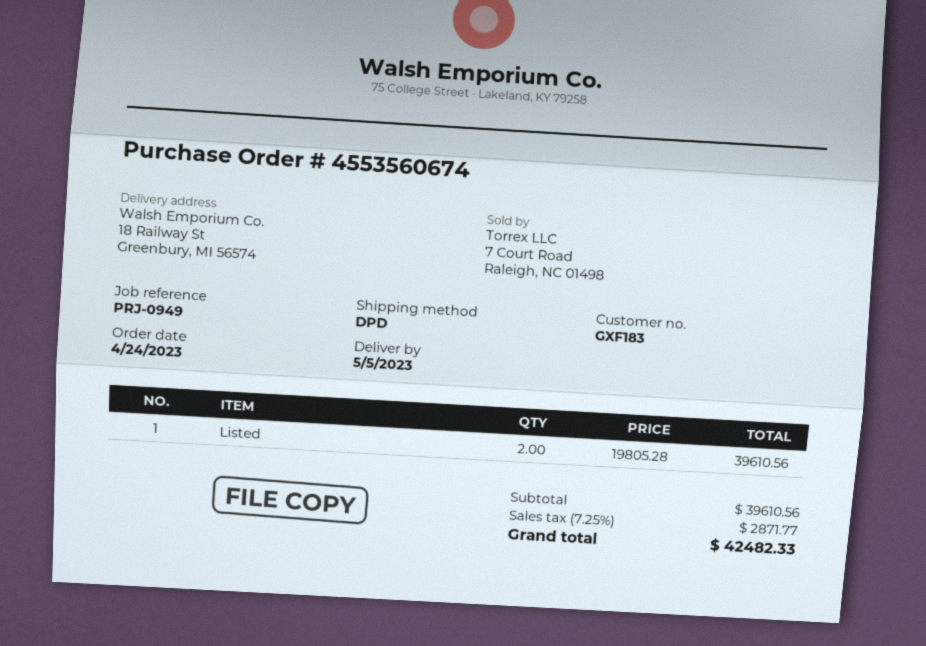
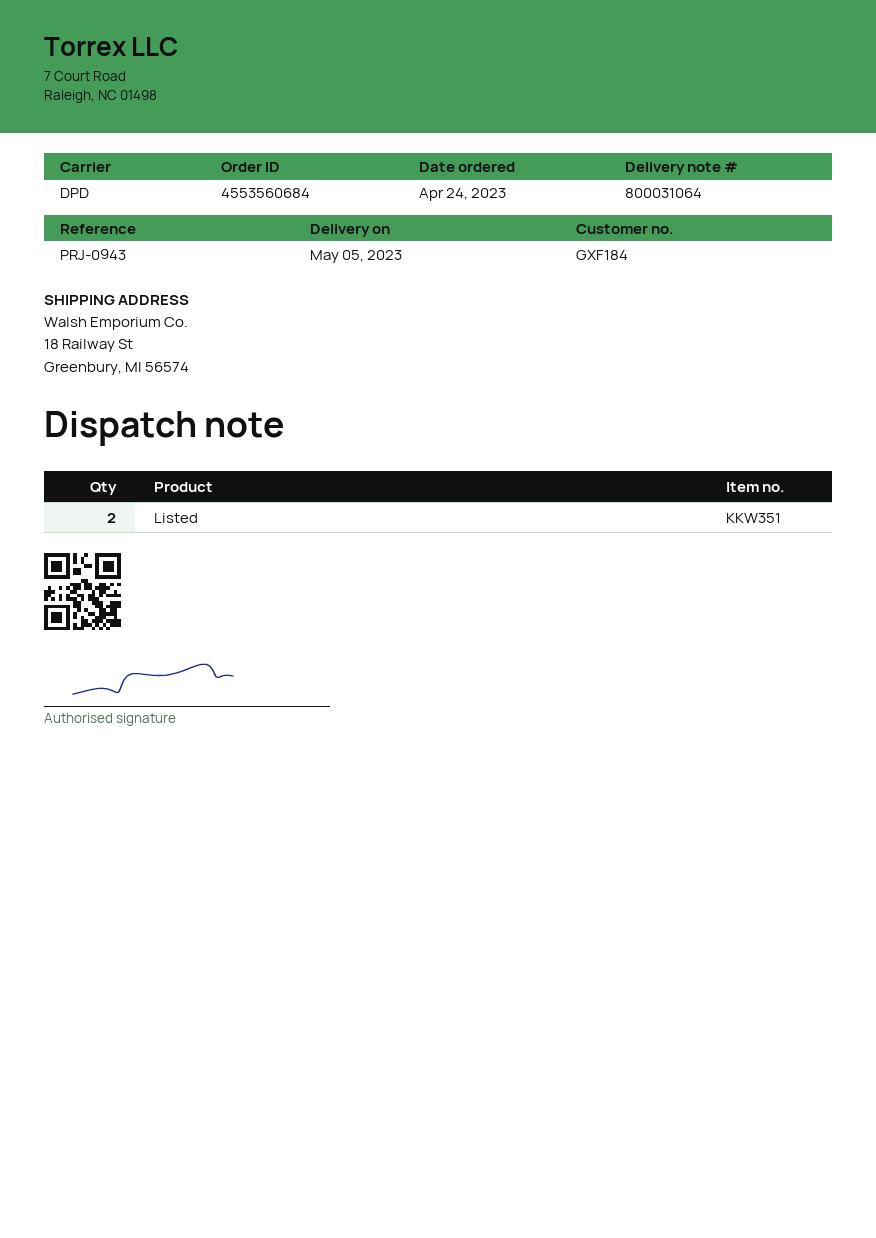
order number: 4553560674 -> 4553560684
customer number: GXF183 -> GXF184
reference: PRJ-0949 -> PRJ-0943

